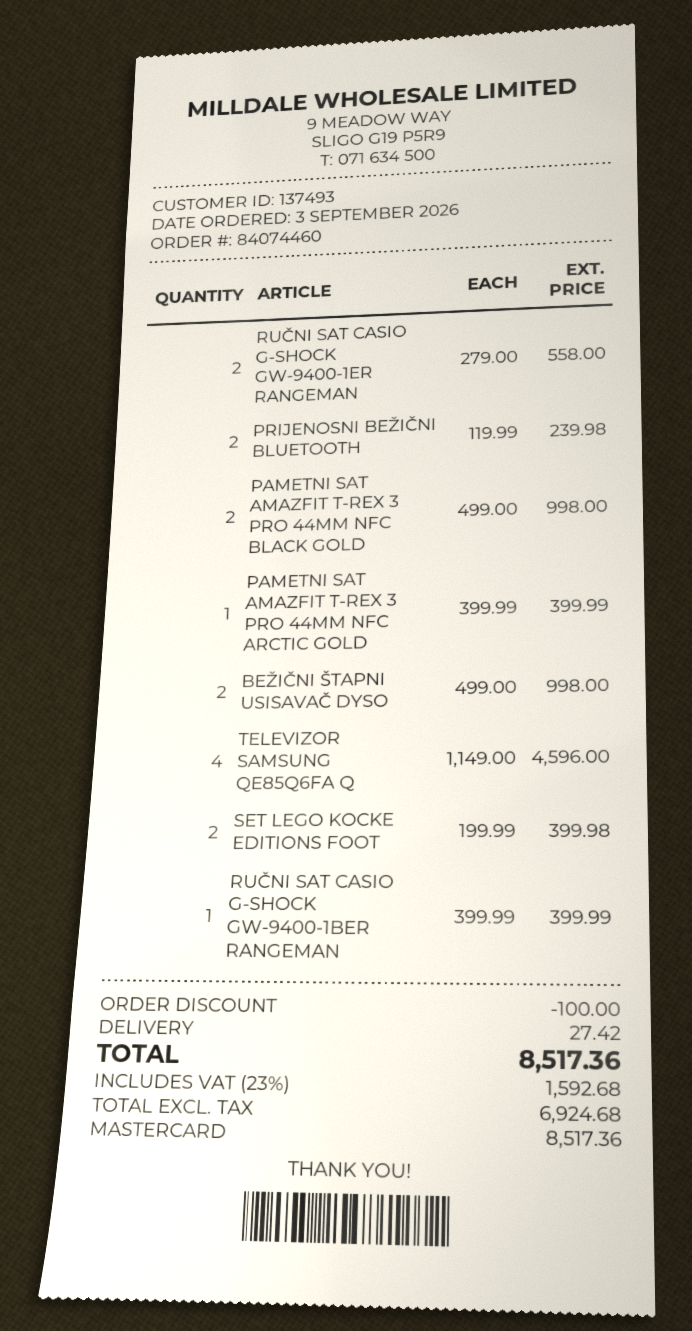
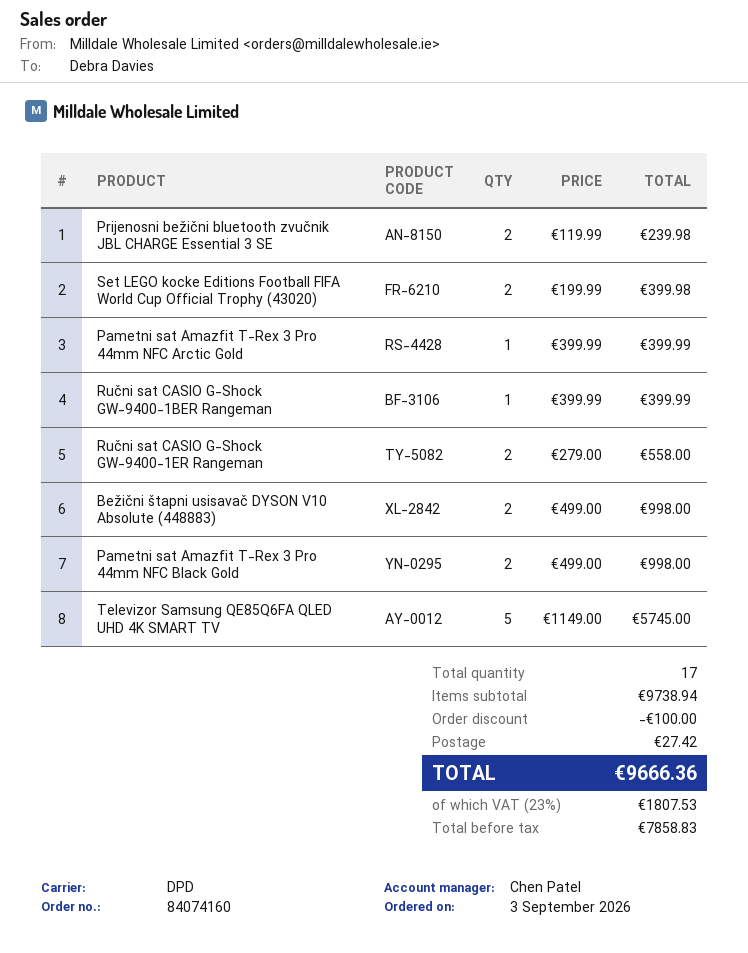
order number: 84074460 -> 84074160
TELEVIZOR SAMSUNG QE85Q6FA Q: 4 x 1149.00 = 4596.00 -> 5 x 1149.00 = 5745.00
net: 6924.68 -> 7858.83
tax: 23% = 1592.68 -> 23% = 1807.53
total: 8517.36 -> 9666.36

